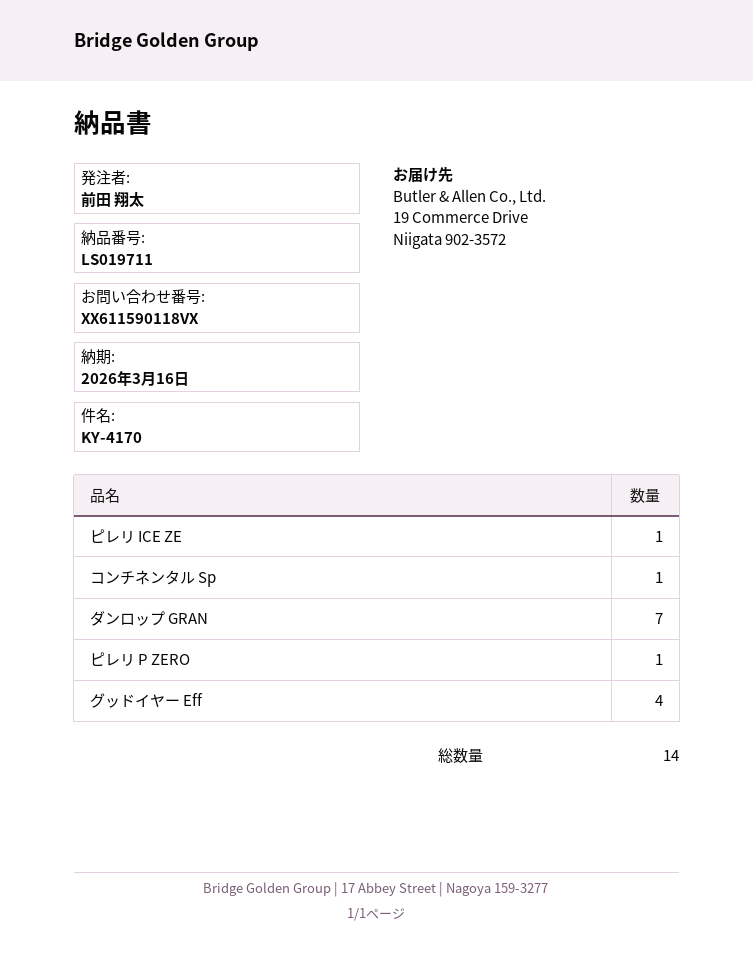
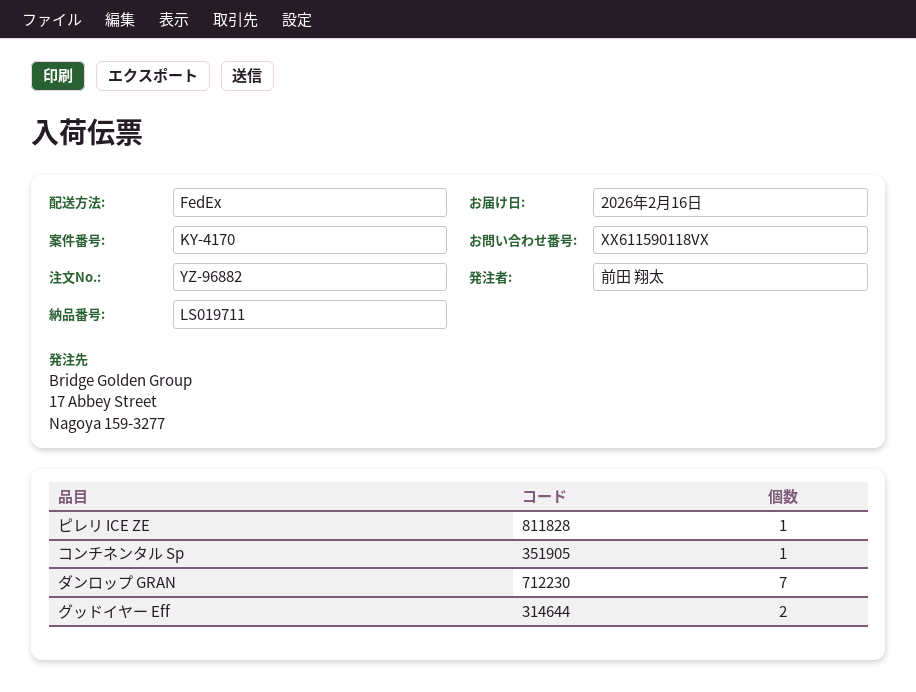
delivery date: 2026-03-16 -> 2026-02-16
ピレリ P ZERO: 1 -> none
グッドイヤー Eff: 4 -> 2

